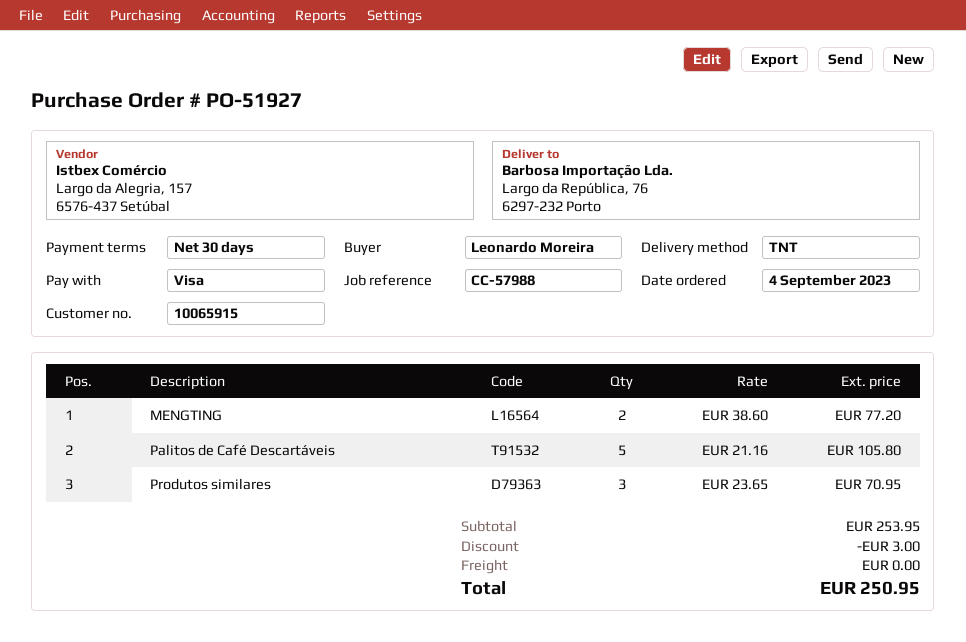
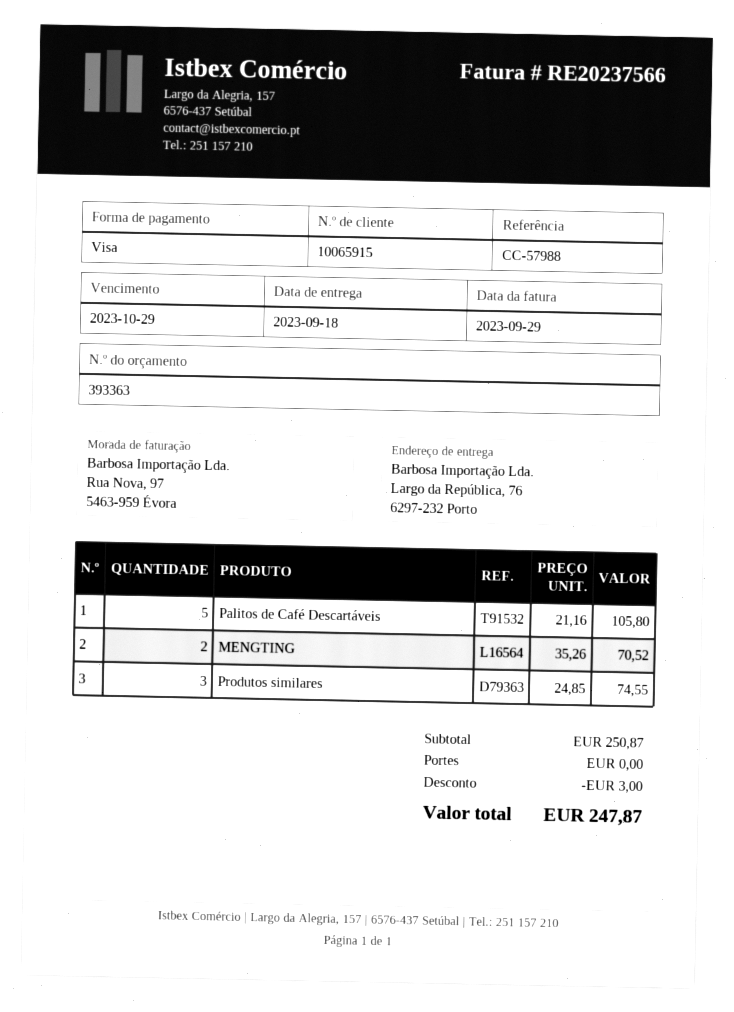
MENGTING: 2 x 38.60 = 77.20 -> 2 x 35.26 = 70.52
Produtos similares: 3 x 23.65 = 70.95 -> 3 x 24.85 = 74.55
subtotal: 253.95 -> 250.87
total: 250.95 -> 247.87

